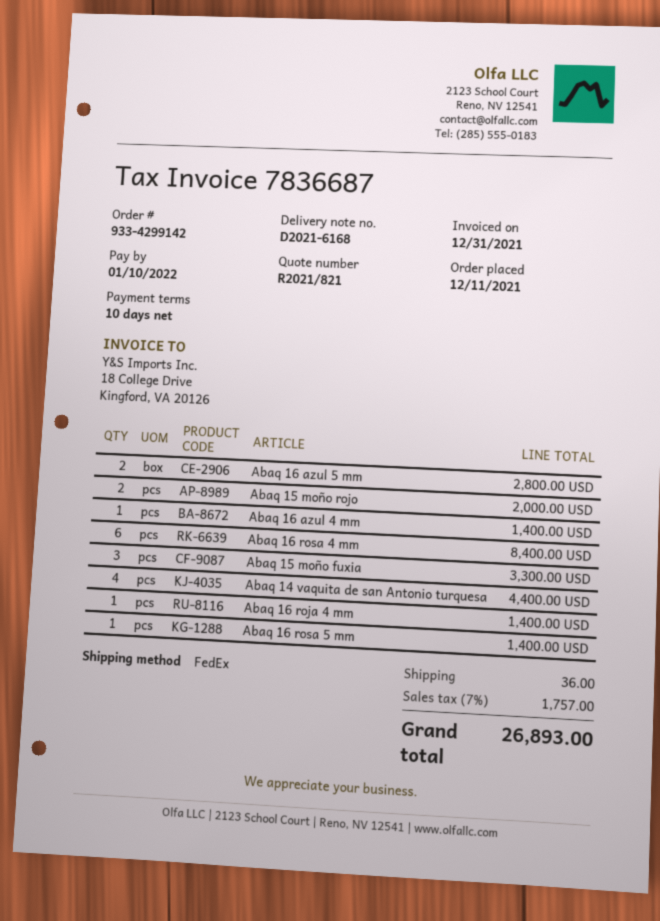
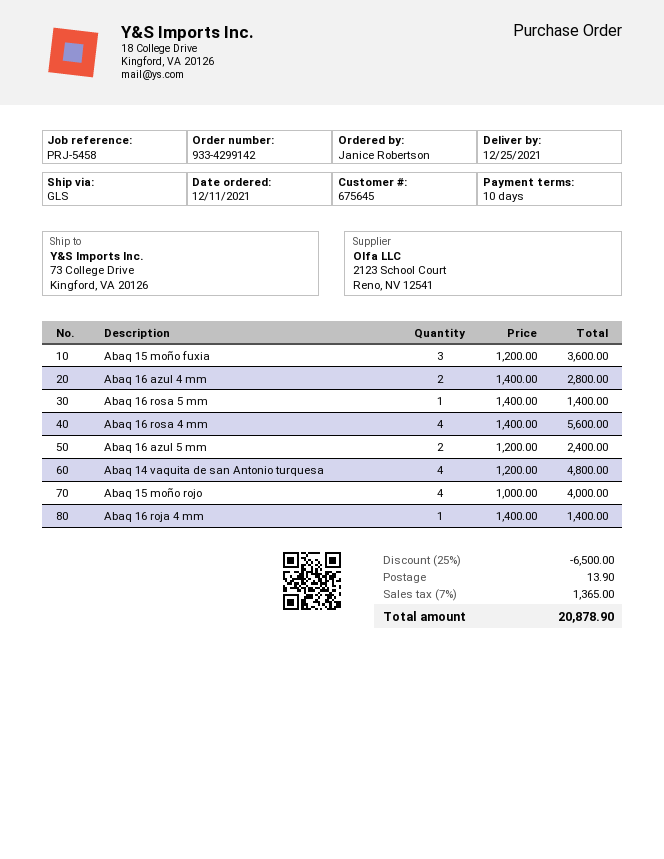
shipping method: FedEx -> GLS
Abaq 16 azul 5 mm: 2 for 2800.00 -> 2 for 2400.00
Abaq 15 moño rojo: 2 for 2000.00 -> 4 for 4000.00
Abaq 16 azul 4 mm: 1 for 1400.00 -> 2 for 2800.00
Abaq 16 rosa 4 mm: 6 for 8400.00 -> 4 for 5600.00
Abaq 15 moño fuxia: 3 for 3300.00 -> 3 for 3600.00
Abaq 14 vaquita de san Antonio turquesa: 4 for 4400.00 -> 4 for 4800.00
discount: none -> 25% = 6500.00
shipping: 36.00 -> 13.90
tax: 7% = 1757.00 -> 7% = 1365.00
total: 26893.00 -> 20878.90

